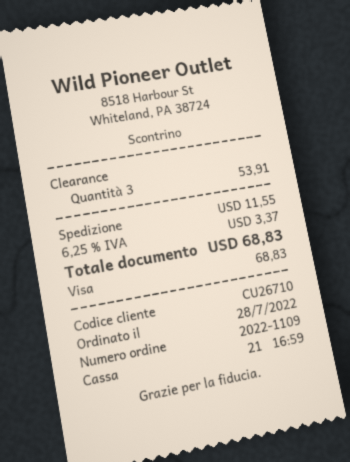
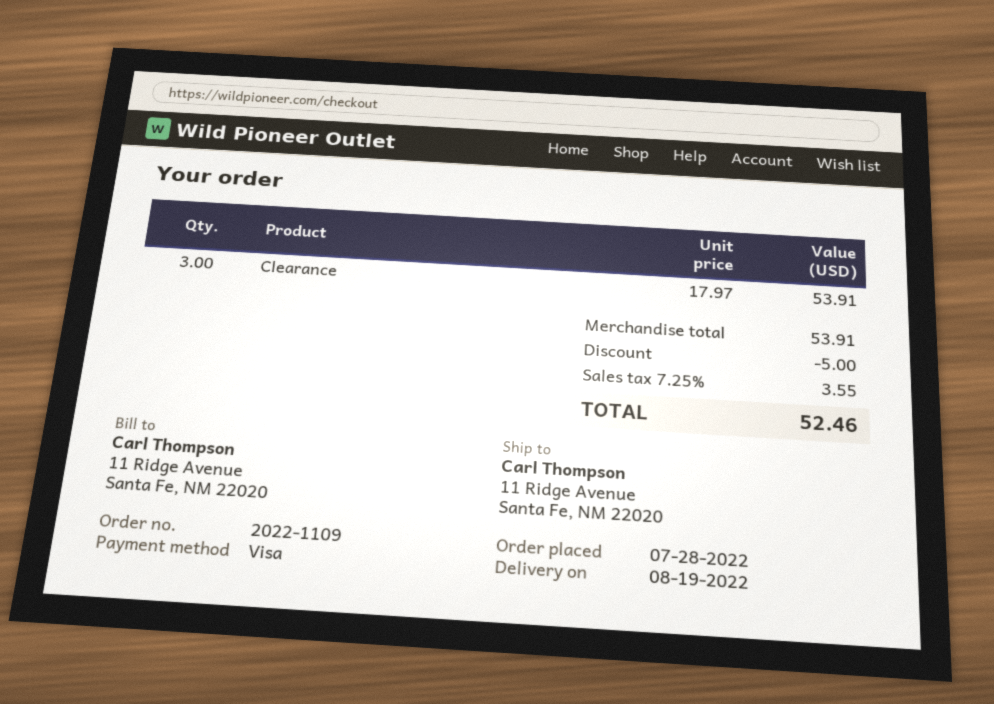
discount: none -> 5.00
shipping: 11.55 -> none
tax: 6.25% = 3.37 -> 7.25% = 3.55
total: 68.83 -> 52.46

